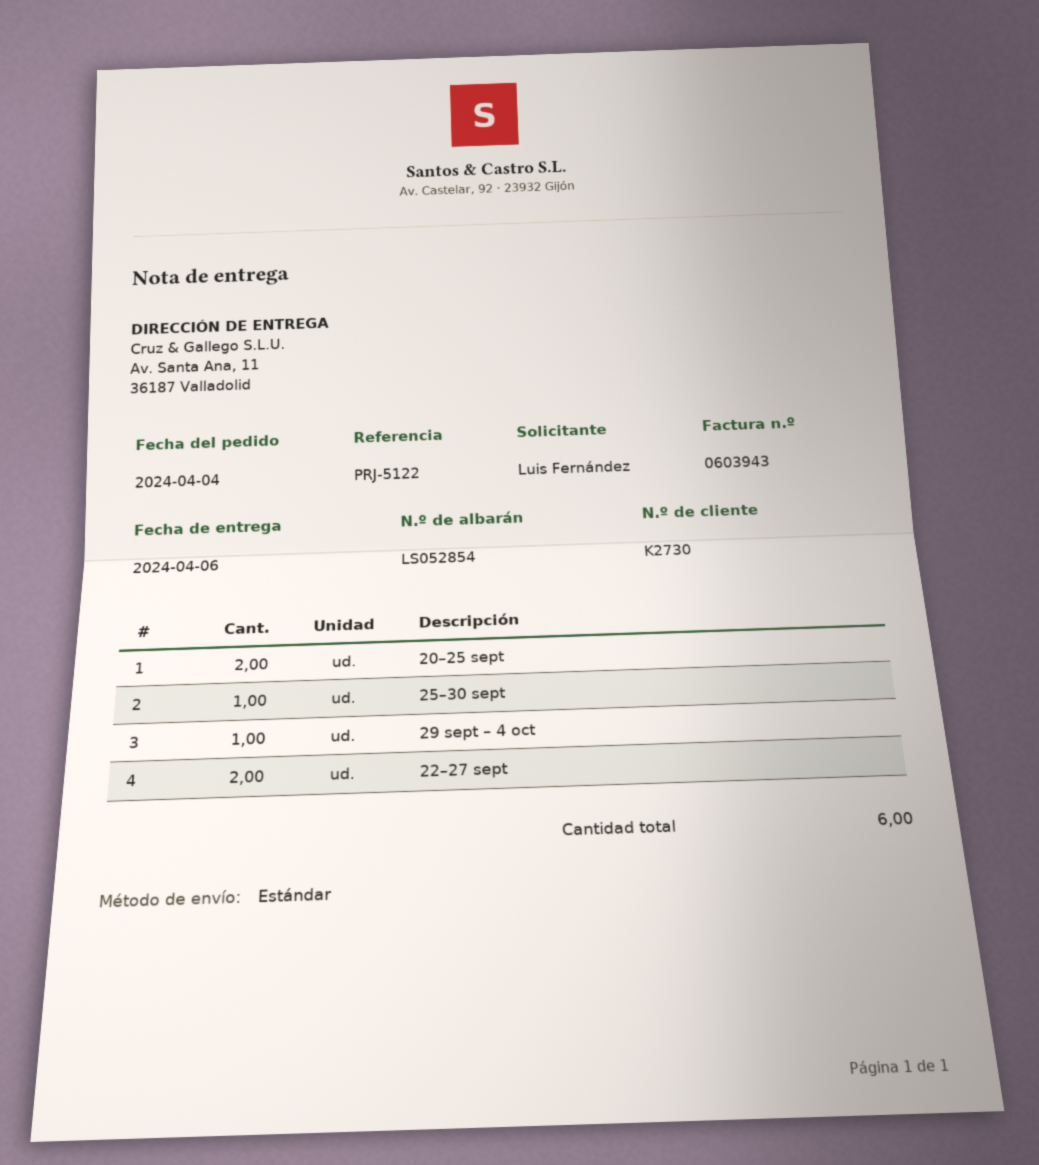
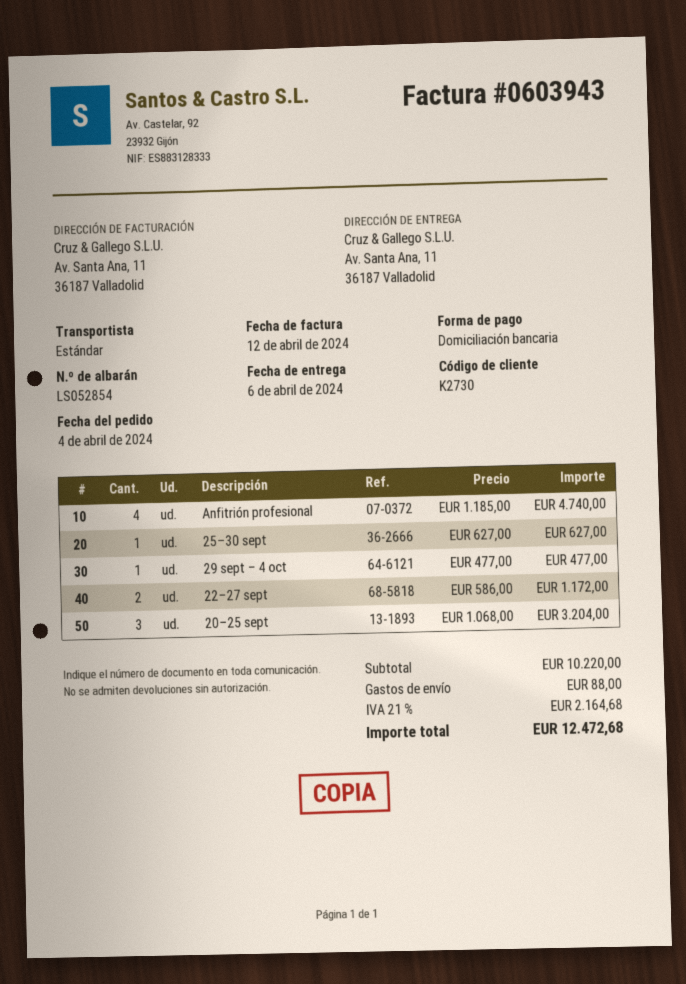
20–25 sept: 2 -> 3
Anfitrión profesional: none -> 4

